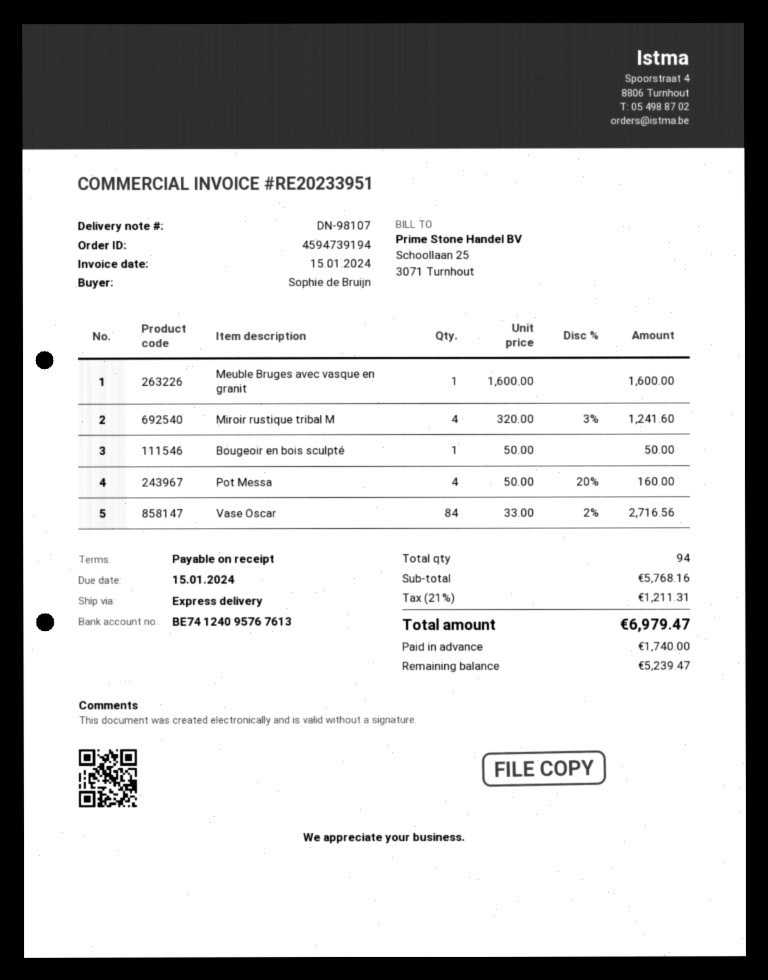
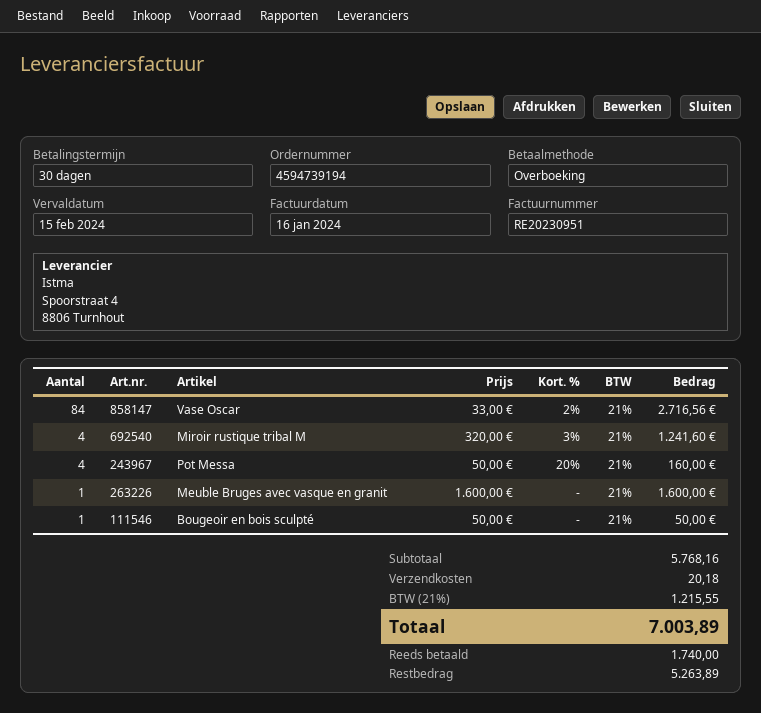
invoice number: RE20233951 -> RE20230951
invoice date: 2024-01-15 -> 2024-01-16
payment terms: on receipt -> 30 days
due date: 2024-01-15 -> 2024-02-15
shipping: none -> 20.18
tax: 21% = 1211.31 -> 21% = 1215.55
total: 6979.47 -> 7003.89
balance: 5239.47 -> 5263.89

